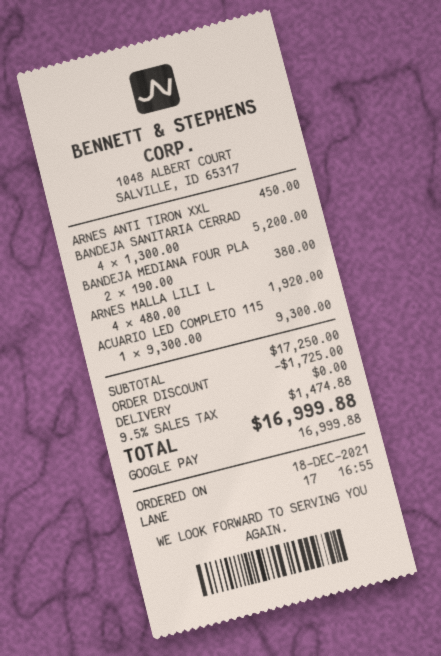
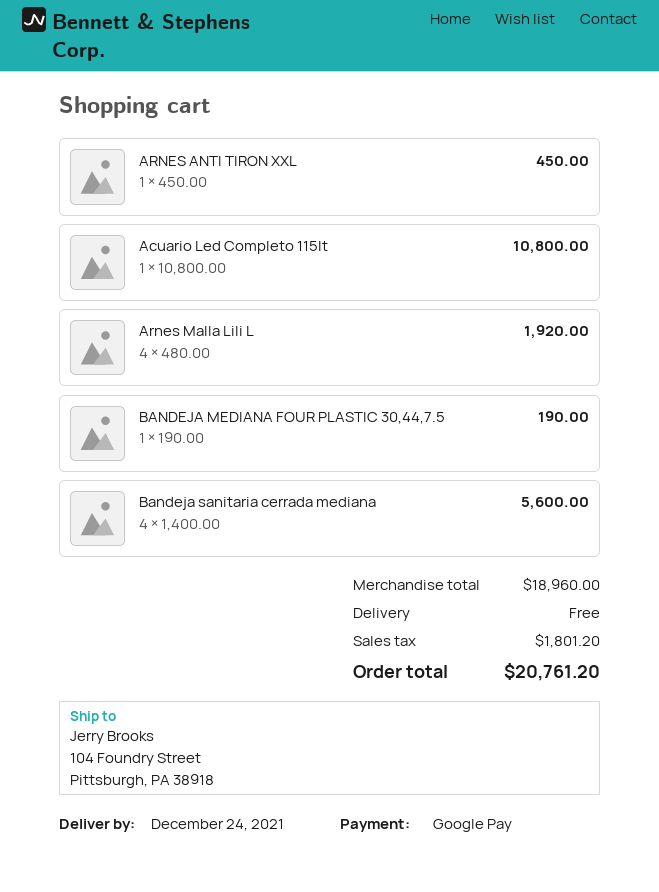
BANDEJA SANITARIA CERRAD: 4 x 1300.00 = 5200.00 -> 4 x 1400.00 = 5600.00
BANDEJA MEDIANA FOUR PLA: 2 x 190.00 = 380.00 -> 1 x 190.00 = 190.00
ACUARIO LED COMPLETO 115: 1 x 9300.00 = 9300.00 -> 1 x 10800.00 = 10800.00
subtotal: 17250.00 -> 18960.00
discount: 1725.00 -> none
tax: 1474.88 -> 1801.20
total: 16999.88 -> 20761.20

